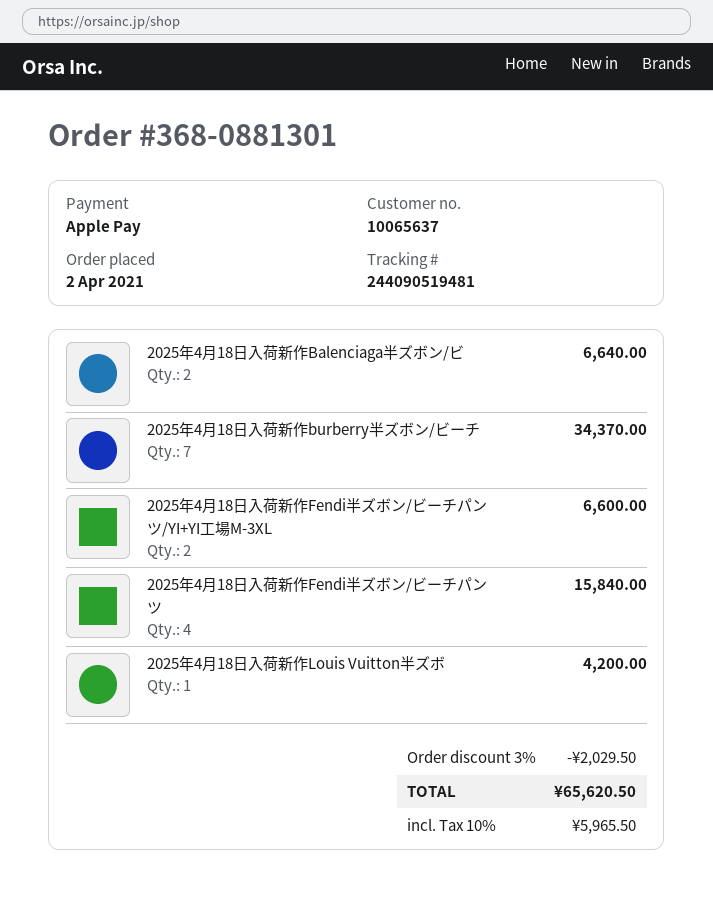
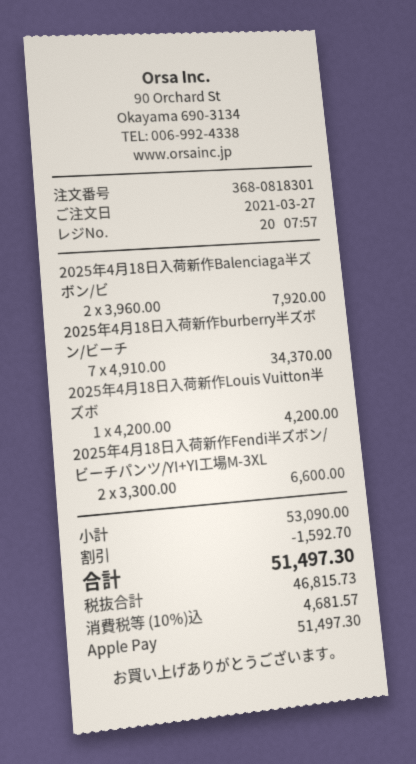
order number: 368-0881301 -> 368-0818301
order date: 2021-04-02 -> 2021-03-27
2025年4月18日入荷新作Balenciaga半ズボン/ビ: 2 for 6640.00 -> 2 for 7920.00
2025年4月18日入荷新作Fendi半ズボン/ビーチパンツ: 4 for 15840.00 -> none
discount: 2029.50 -> 1592.70
tax: 10% = 5965.50 -> 10% = 4681.57
total: 65620.50 -> 51497.30

